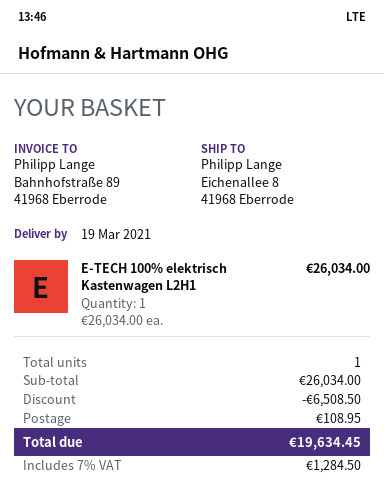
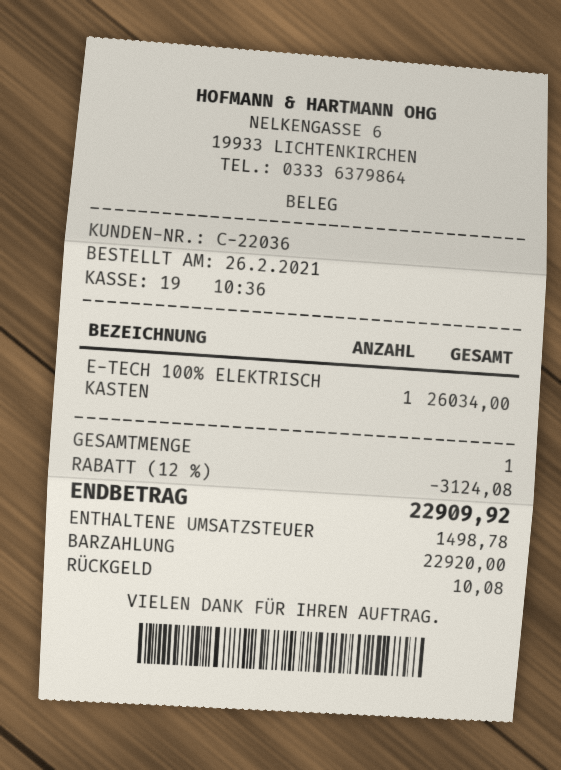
discount: 6508.50 -> 3124.08
shipping: 108.95 -> none
tax: 1284.50 -> 1498.78
total: 19634.45 -> 22909.92

